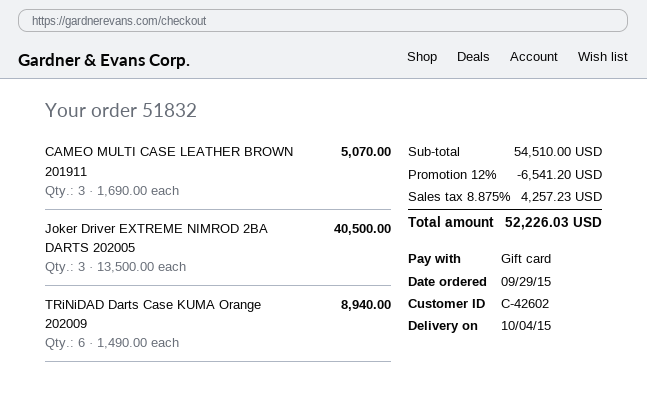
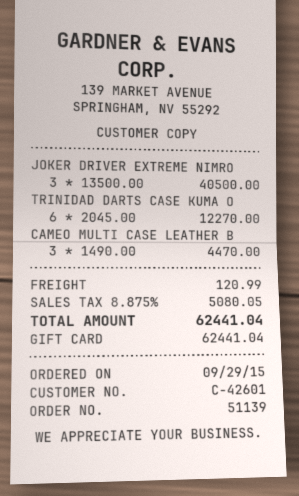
order number: 51832 -> 51139
customer number: C-42602 -> C-42601
CAMEO MULTI CASE LEATHER BROWN 201911: 3 x 1690.00 = 5070.00 -> 3 x 1490.00 = 4470.00
TRiNiDAD Darts Case KUMA Orange 202009: 6 x 1490.00 = 8940.00 -> 6 x 2045.00 = 12270.00
discount: 12% = 6541.20 -> none
shipping: none -> 120.99
tax: 8.875% = 4257.23 -> 8.875% = 5080.05
total: 52226.03 -> 62441.04

